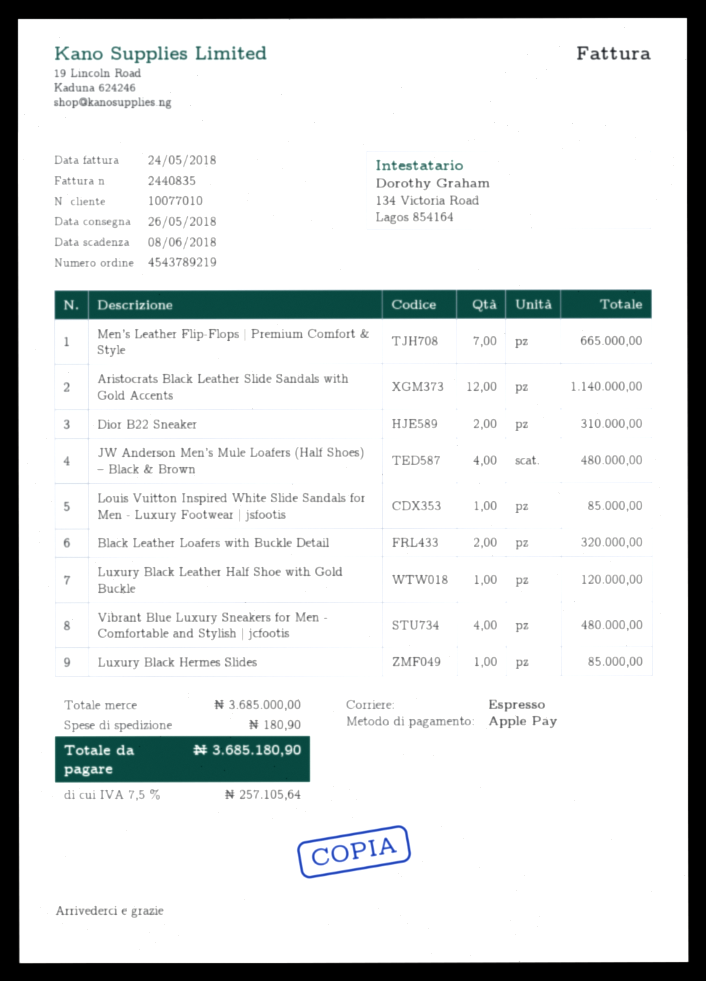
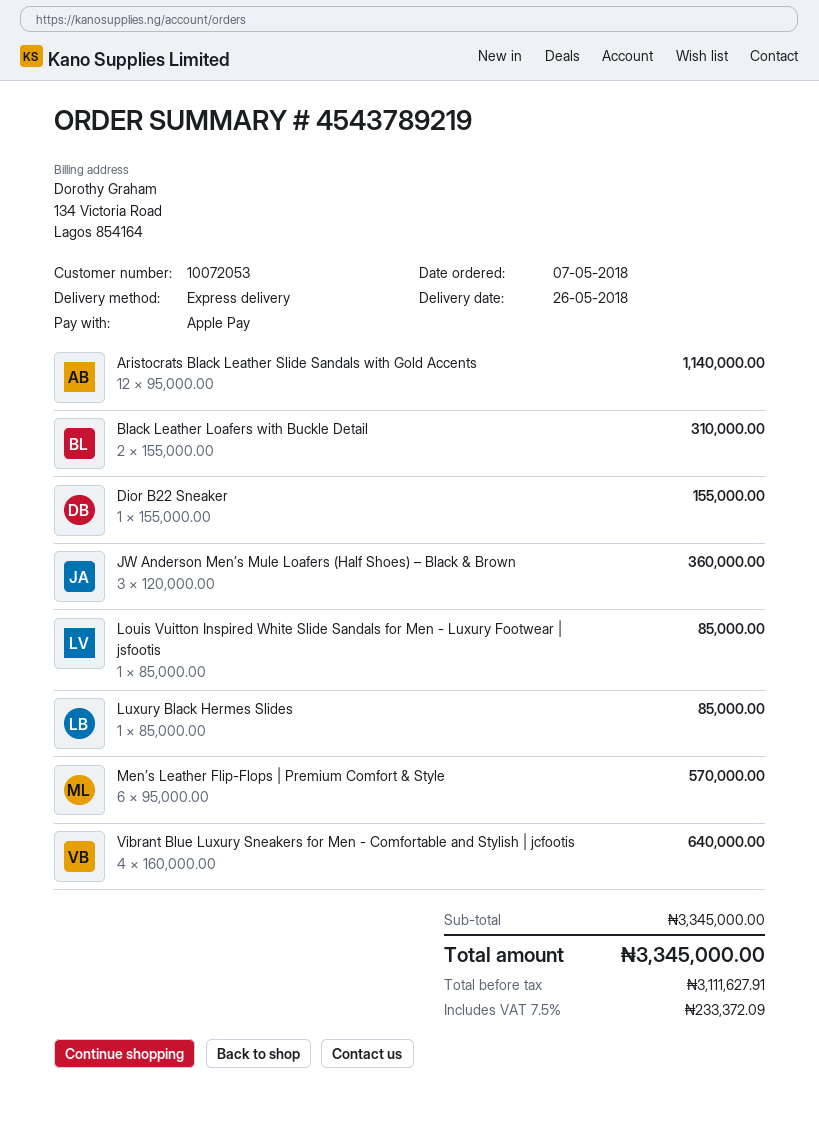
customer number: 10077010 -> 10072053
Men’s Leather Flip-Flops | Premium Comfort & Style: 7 for 665000.00 -> 6 for 570000.00
Dior B22 Sneaker: 2 for 310000.00 -> 1 for 155000.00
JW Anderson Men’s Mule Loafers (Half Shoes) – Black & Brown: 4 for 480000.00 -> 3 for 360000.00
Black Leather Loafers with Buckle Detail: 2 for 320000.00 -> 2 for 310000.00
Luxury Black Leather Half Shoe with Gold Buckle: 1 for 120000.00 -> none
Vibrant Blue Luxury Sneakers for Men - Comfortable and Stylish | jcfootis: 4 for 480000.00 -> 4 for 640000.00
subtotal: 3685000.00 -> 3345000.00
shipping: 180.90 -> none
tax: 7.5% = 257105.64 -> 7.5% = 233372.09
total: 3685180.90 -> 3345000.00

